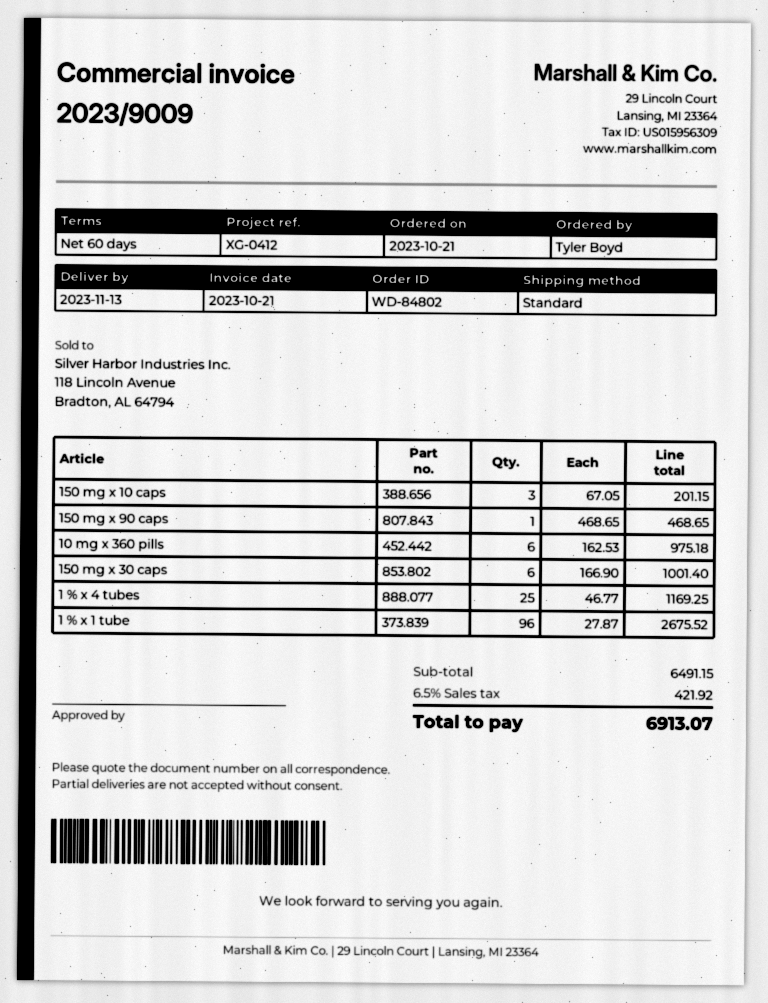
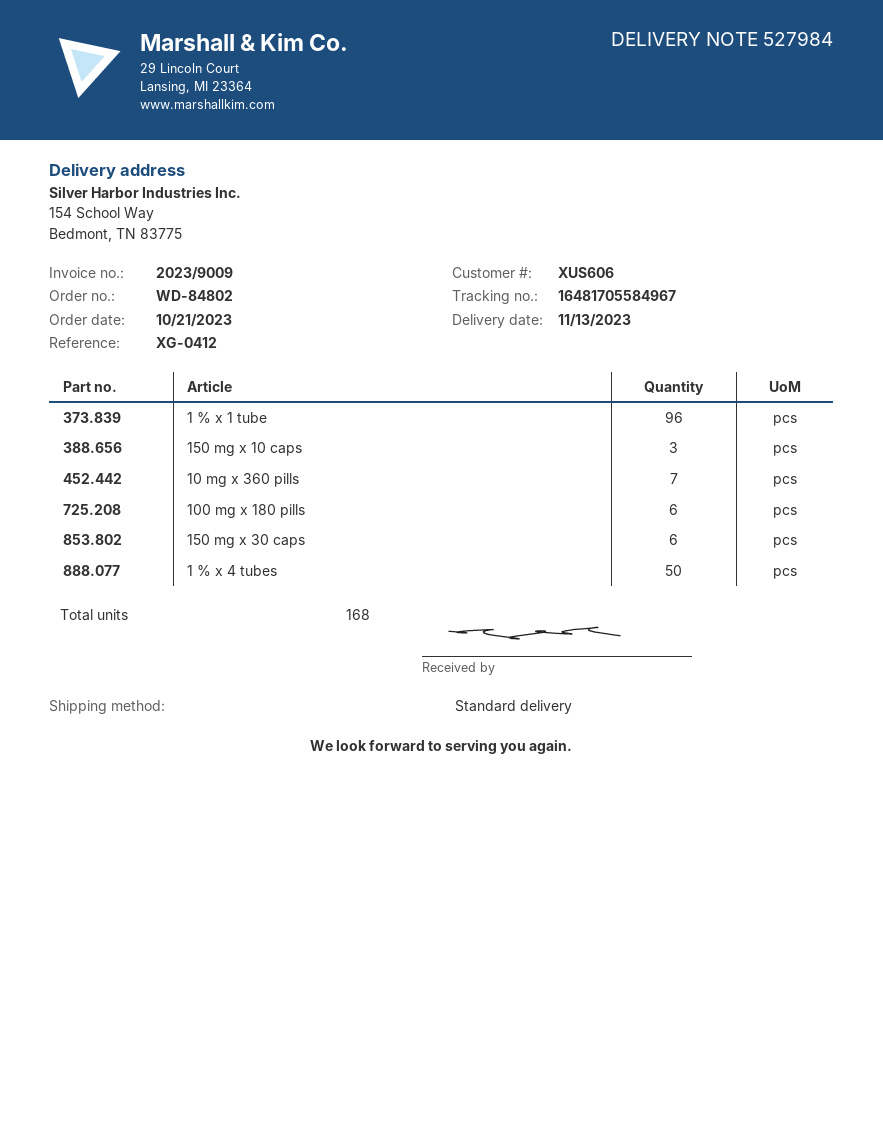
150 mg x 90 caps: 1 -> none
10 mg x 360 pills: 6 -> 7
1 % x 4 tubes: 25 -> 50
100 mg x 180 pills: none -> 6

